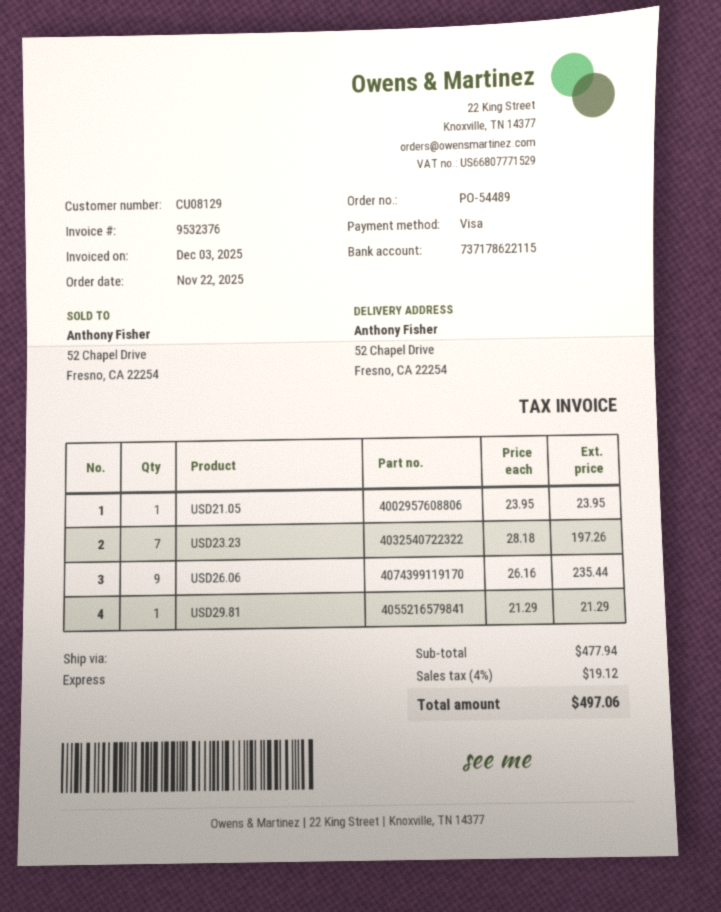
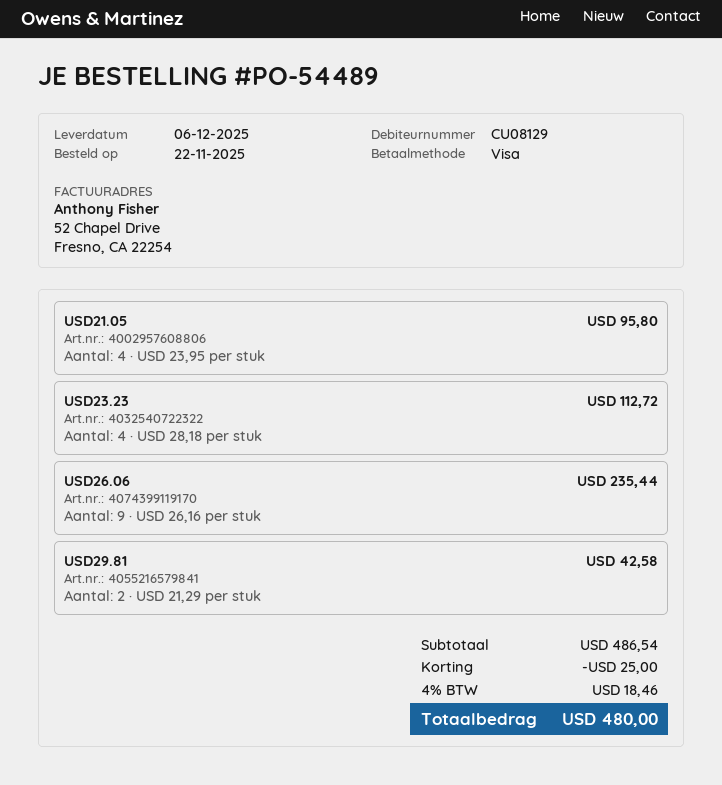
USD21.05: 1 x 23.95 = 23.95 -> 4 x 23.95 = 95.80
USD23.23: 7 x 28.18 = 197.26 -> 4 x 28.18 = 112.72
USD29.81: 1 x 21.29 = 21.29 -> 2 x 21.29 = 42.58
subtotal: 477.94 -> 486.54
discount: none -> 25.00
tax: 4% = 19.12 -> 4% = 18.46
total: 497.06 -> 480.00

